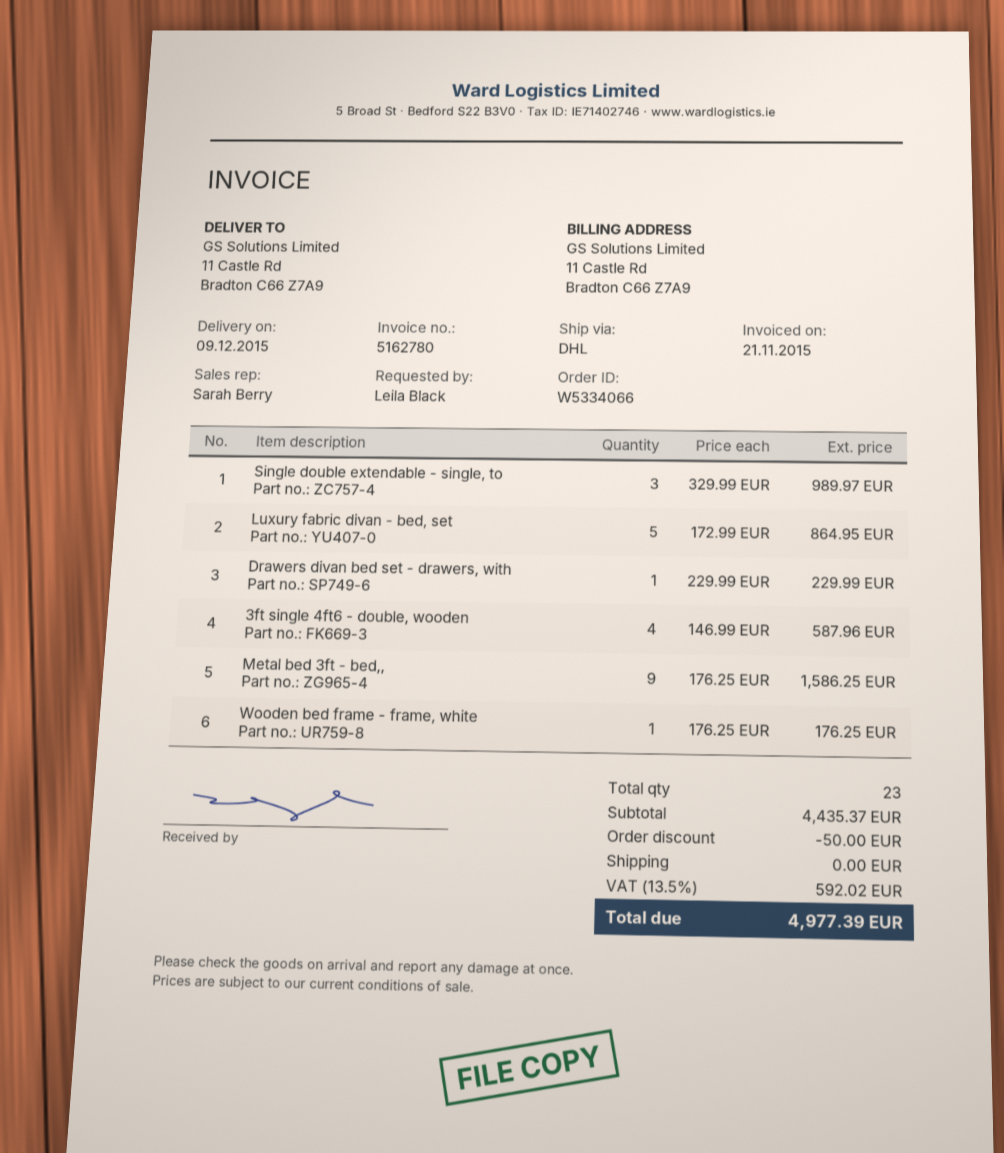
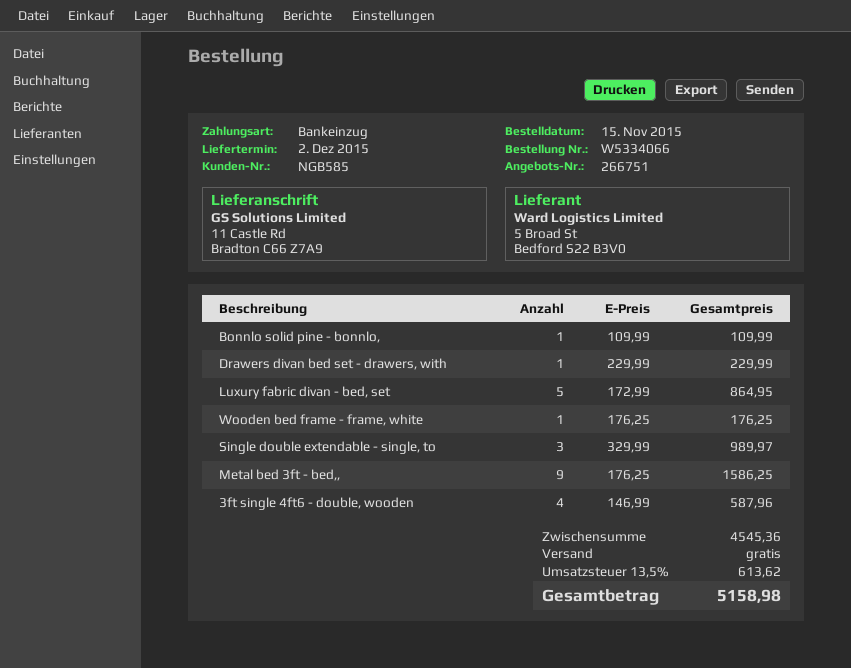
delivery date: 2015-12-09 -> 2015-12-02
Bonnlo solid pine - bonnlo,: none -> 1 x 109.99 = 109.99
subtotal: 4435.37 -> 4545.36
discount: 50.00 -> none
tax: 13.5% = 592.02 -> 13.5% = 613.62
total: 4977.39 -> 5158.98

